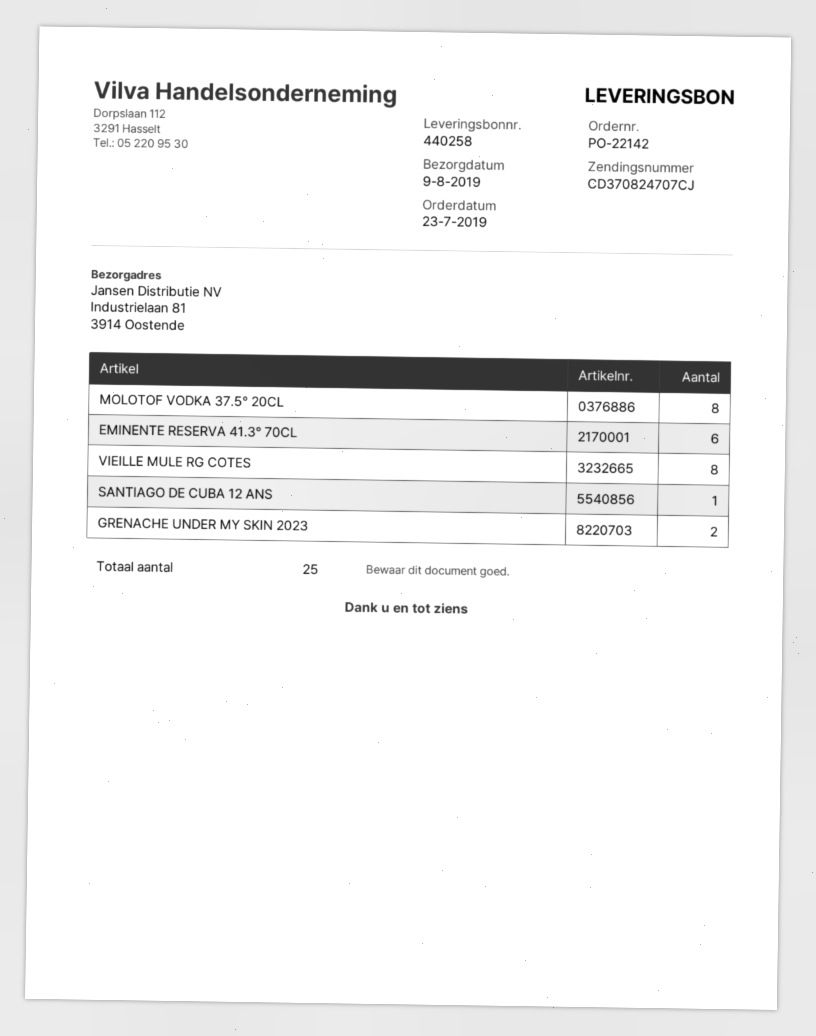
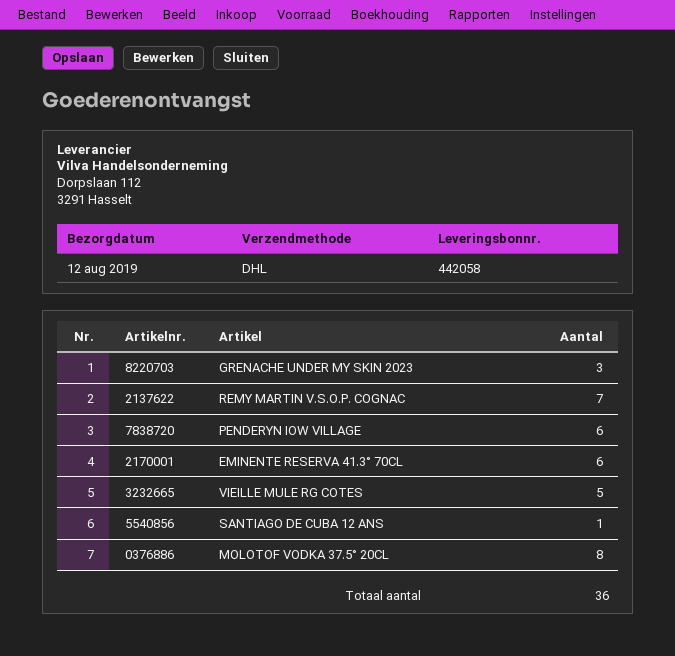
delivery note number: 440258 -> 442058
delivery date: 2019-08-09 -> 2019-08-12
VIEILLE MULE RG COTES: 8 -> 5
GRENACHE UNDER MY SKIN 2023: 2 -> 3
REMY MARTIN V.S.O.P. COGNAC: none -> 7
PENDERYN IOW VILLAGE: none -> 6
total quantity: 25 -> 36

